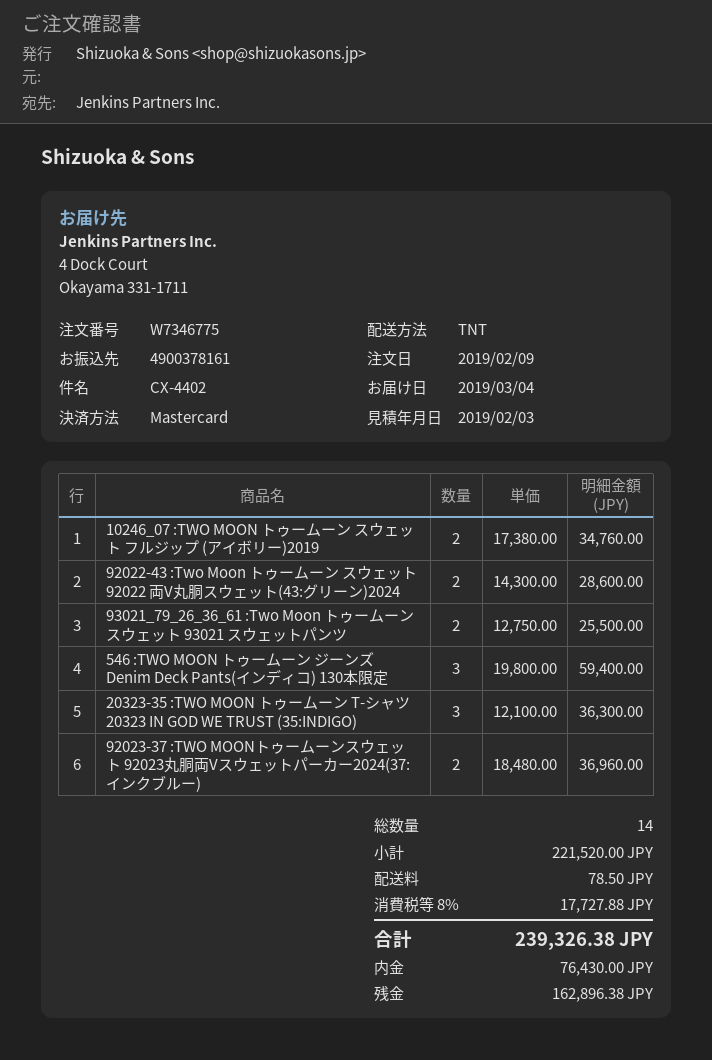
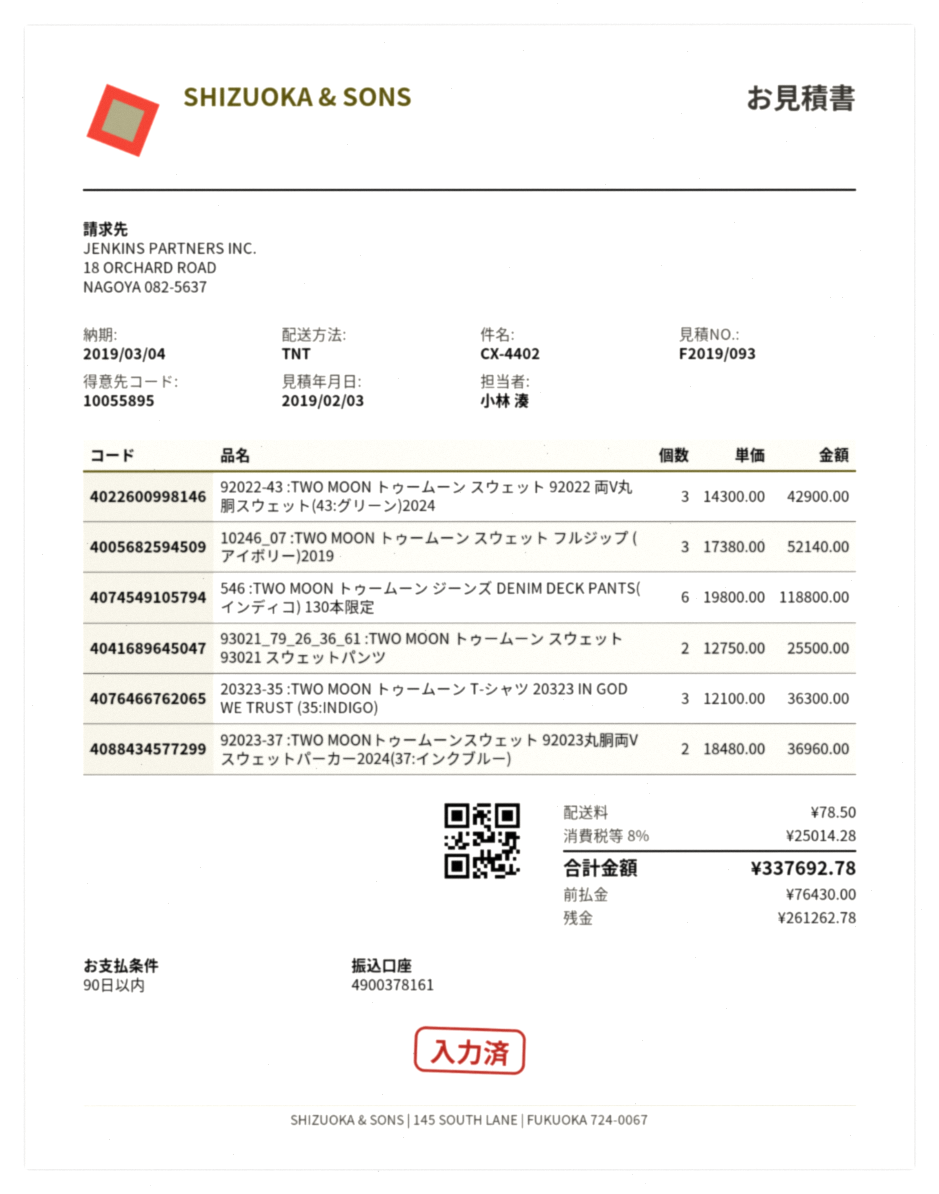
10246_07 :TWO MOON トゥームーン スウェット フルジップ (アイボリー)2019: 2 x 17380.00 = 34760.00 -> 3 x 17380.00 = 52140.00
92022-43 :Two Moon トゥームーン スウェット 92022 両V丸胴スウェット(43:グリーン)2024: 2 x 14300.00 = 28600.00 -> 3 x 14300.00 = 42900.00
546 :TWO MOON トゥームーン ジーンズ Denim Deck Pants(インディコ) 130本限定: 3 x 19800.00 = 59400.00 -> 6 x 19800.00 = 118800.00
tax: 8% = 17727.88 -> 8% = 25014.28
total: 239326.38 -> 337692.78
balance: 162896.38 -> 261262.78

